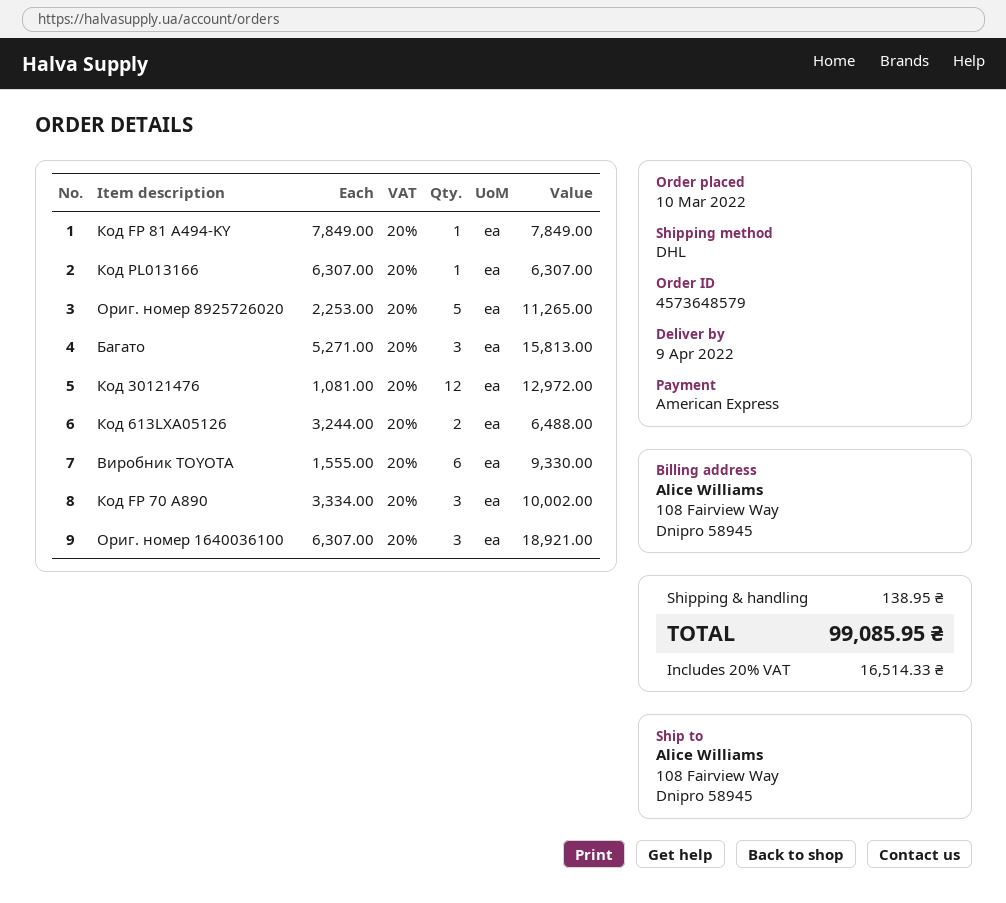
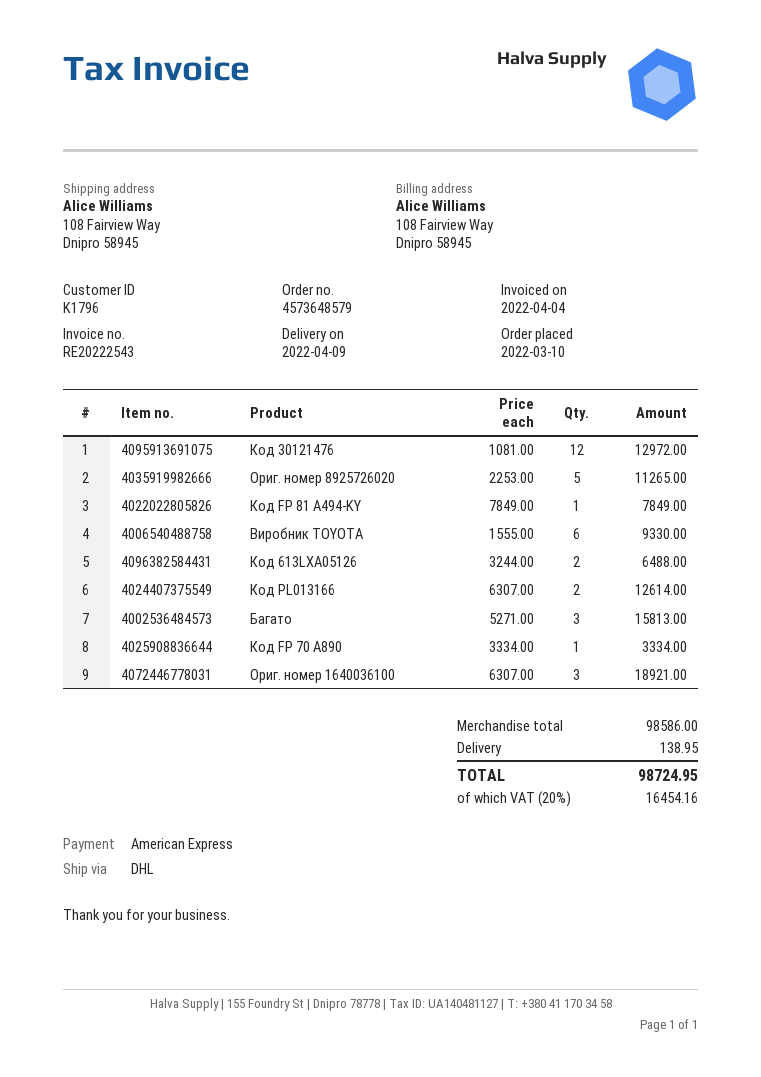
Код PL013166: 1 x 6307.00 = 6307.00 -> 2 x 6307.00 = 12614.00
Код FP 70 A890: 3 x 3334.00 = 10002.00 -> 1 x 3334.00 = 3334.00
tax: 20% = 16514.33 -> 20% = 16454.16
total: 99085.95 -> 98724.95

